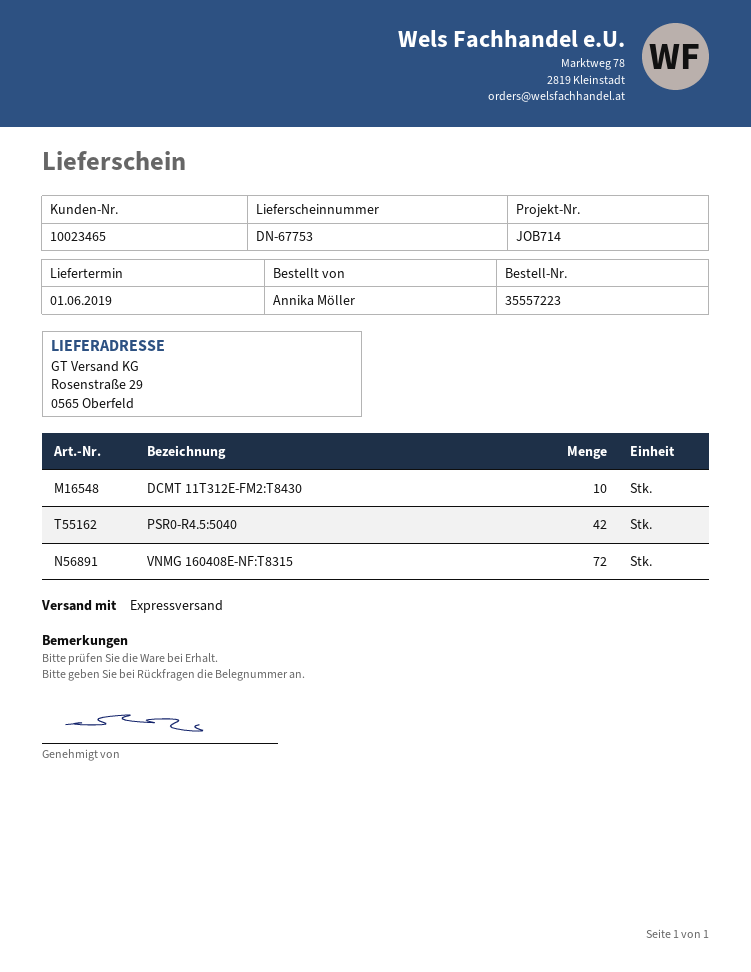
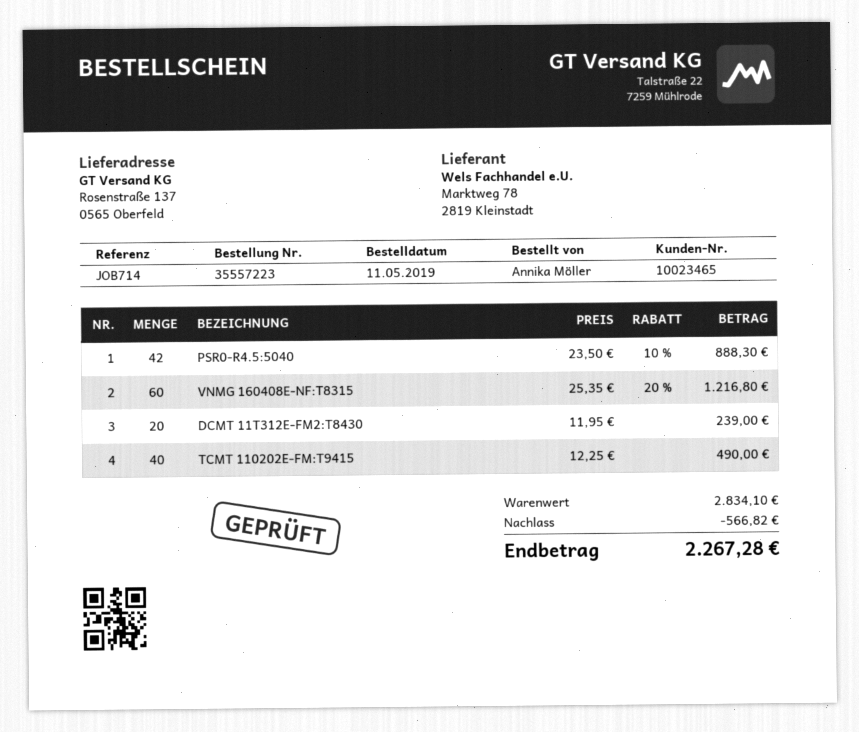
ship to: Rosenstraße 29, 0565 Oberfeld -> Rosenstraße 137, 0565 Oberfeld
DCMT 11T312E-FM2:T8430: 10 -> 20
VNMG 160408E-NF:T8315: 72 -> 60
TCMT 110202E-FM:T9415: none -> 40

